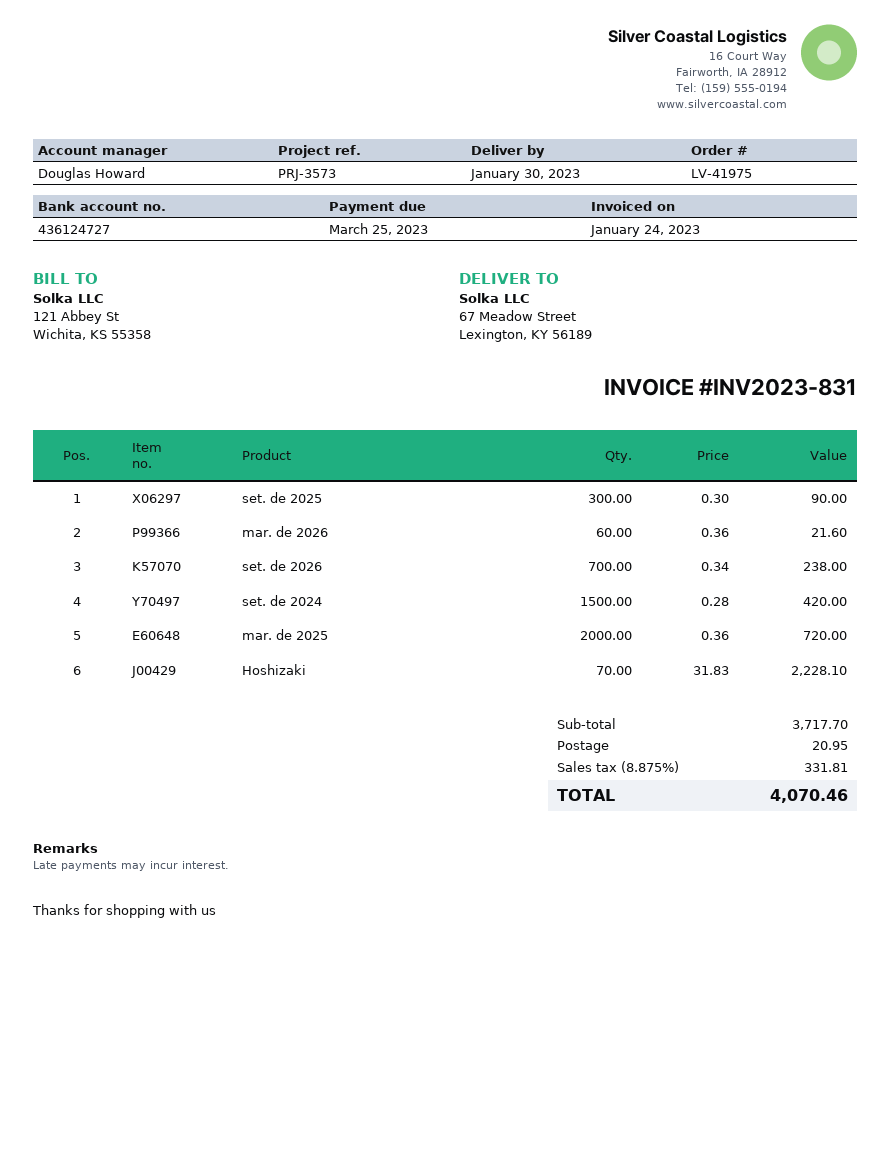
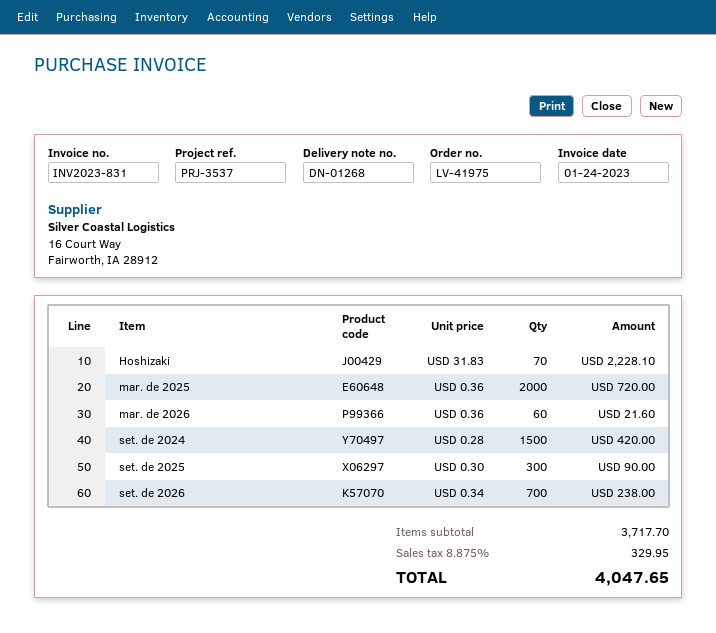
reference: PRJ-3573 -> PRJ-3537
shipping: 20.95 -> none
tax: 8.875% = 331.81 -> 8.875% = 329.95
total: 4070.46 -> 4047.65

